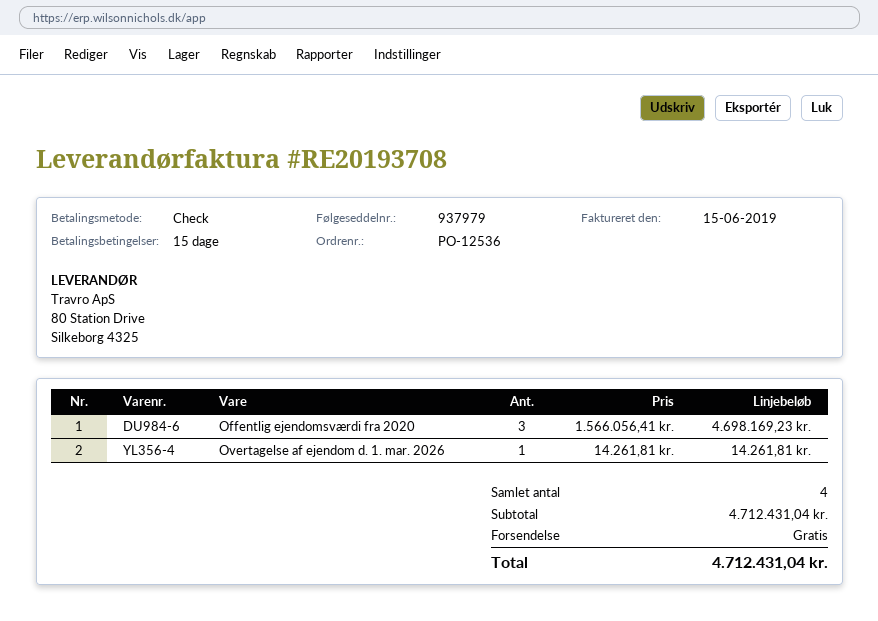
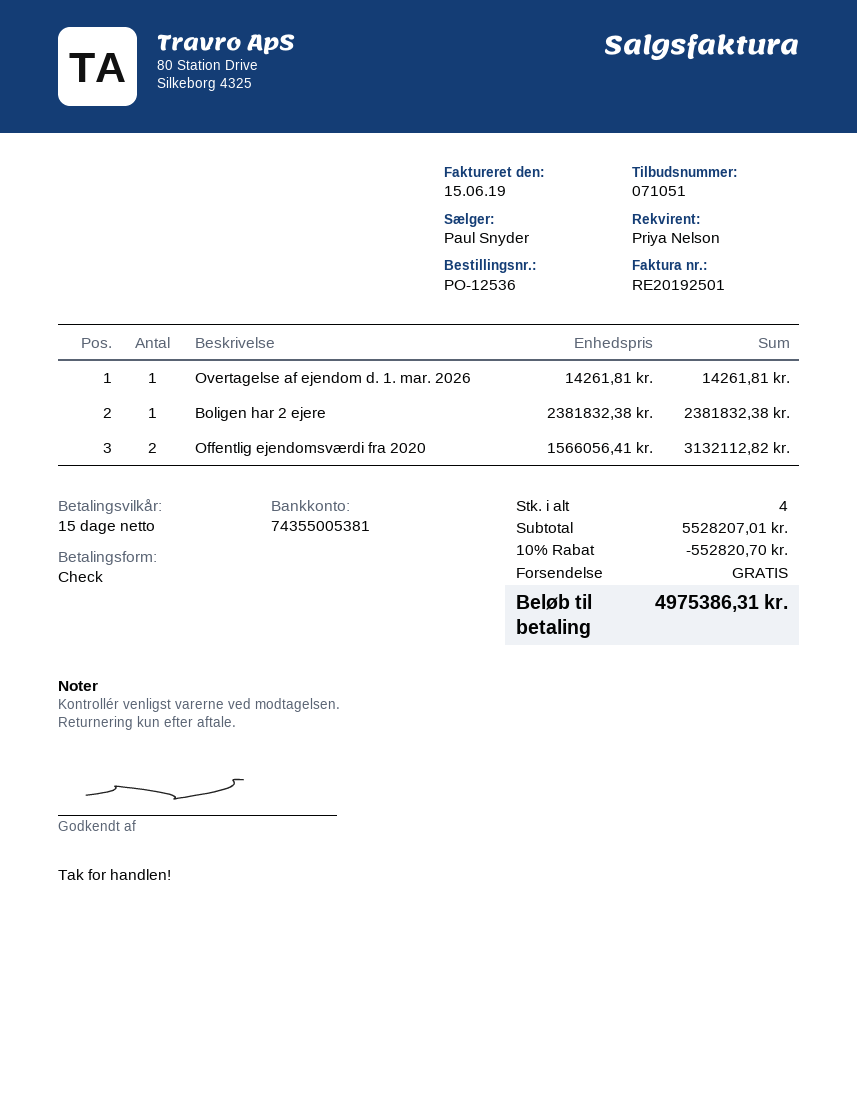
invoice number: RE20193708 -> RE20192501
Offentlig ejendomsværdi fra 2020: 3 x 1566056.41 = 4698169.23 -> 2 x 1566056.41 = 3132112.82
Boligen har 2 ejere: none -> 1 x 2381832.38 = 2381832.38
subtotal: 4712431.04 -> 5528207.01
discount: none -> 10% = 552820.70
total: 4712431.04 -> 4975386.31

